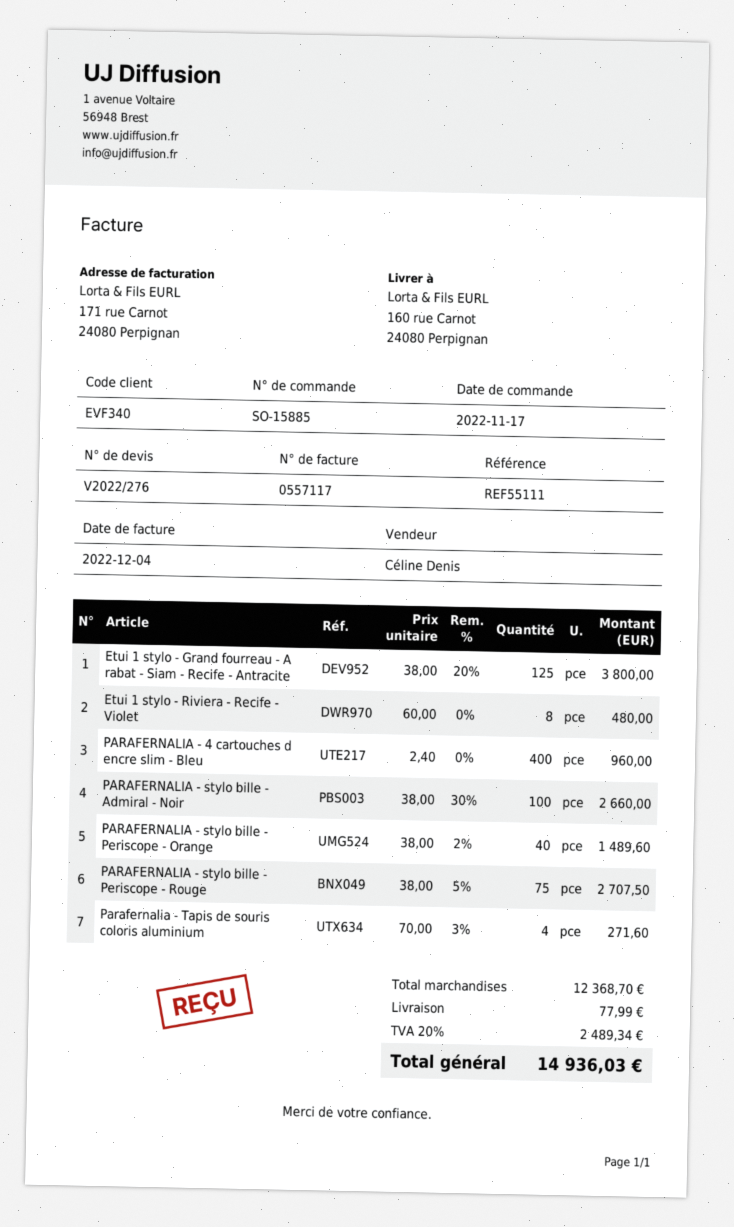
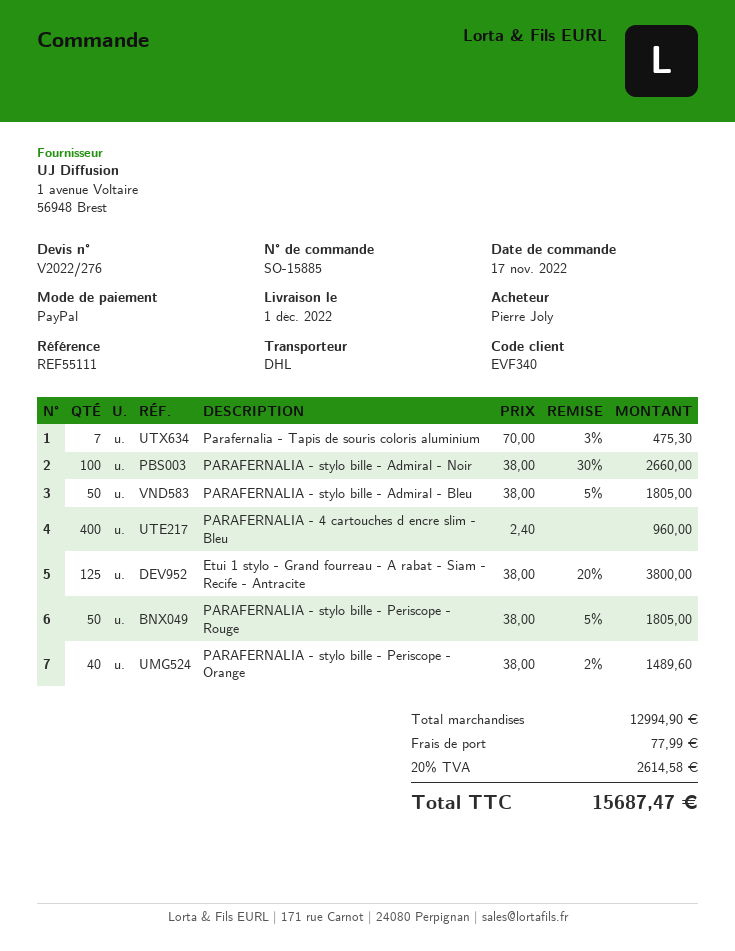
Etui 1 stylo - Riviera - Recife - Violet: 8 x 60.00 = 480.00 -> none
PARAFERNALIA - stylo bille - Periscope - Rouge: 75 x 38.00 - 5% = 2707.50 -> 50 x 38.00 - 5% = 1805.00
Parafernalia - Tapis de souris coloris aluminium: 4 x 70.00 - 3% = 271.60 -> 7 x 70.00 - 3% = 475.30
PARAFERNALIA - stylo bille - Admiral - Bleu: none -> 50 x 38.00 - 5% = 1805.00
subtotal: 12368.70 -> 12994.90
tax: 20% = 2489.34 -> 20% = 2614.58
total: 14936.03 -> 15687.47

